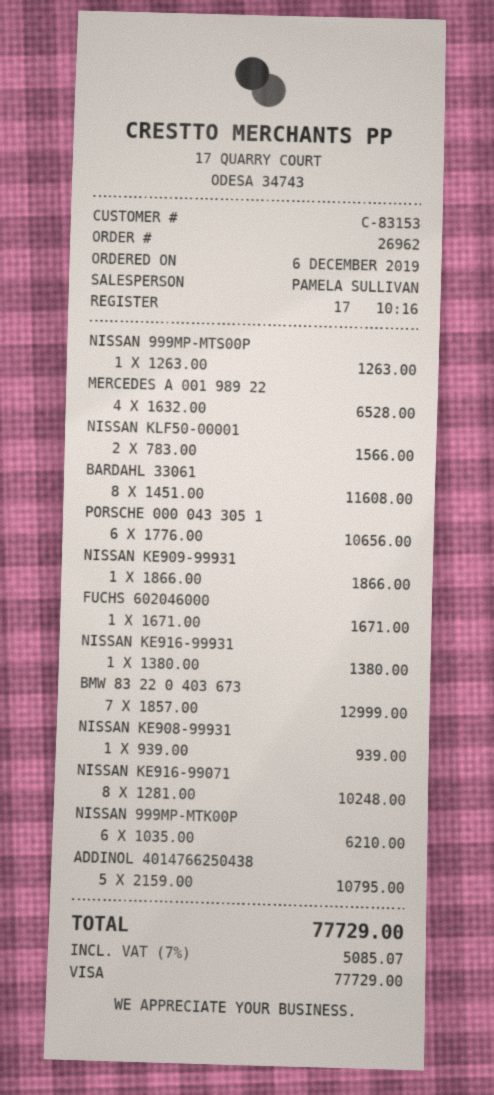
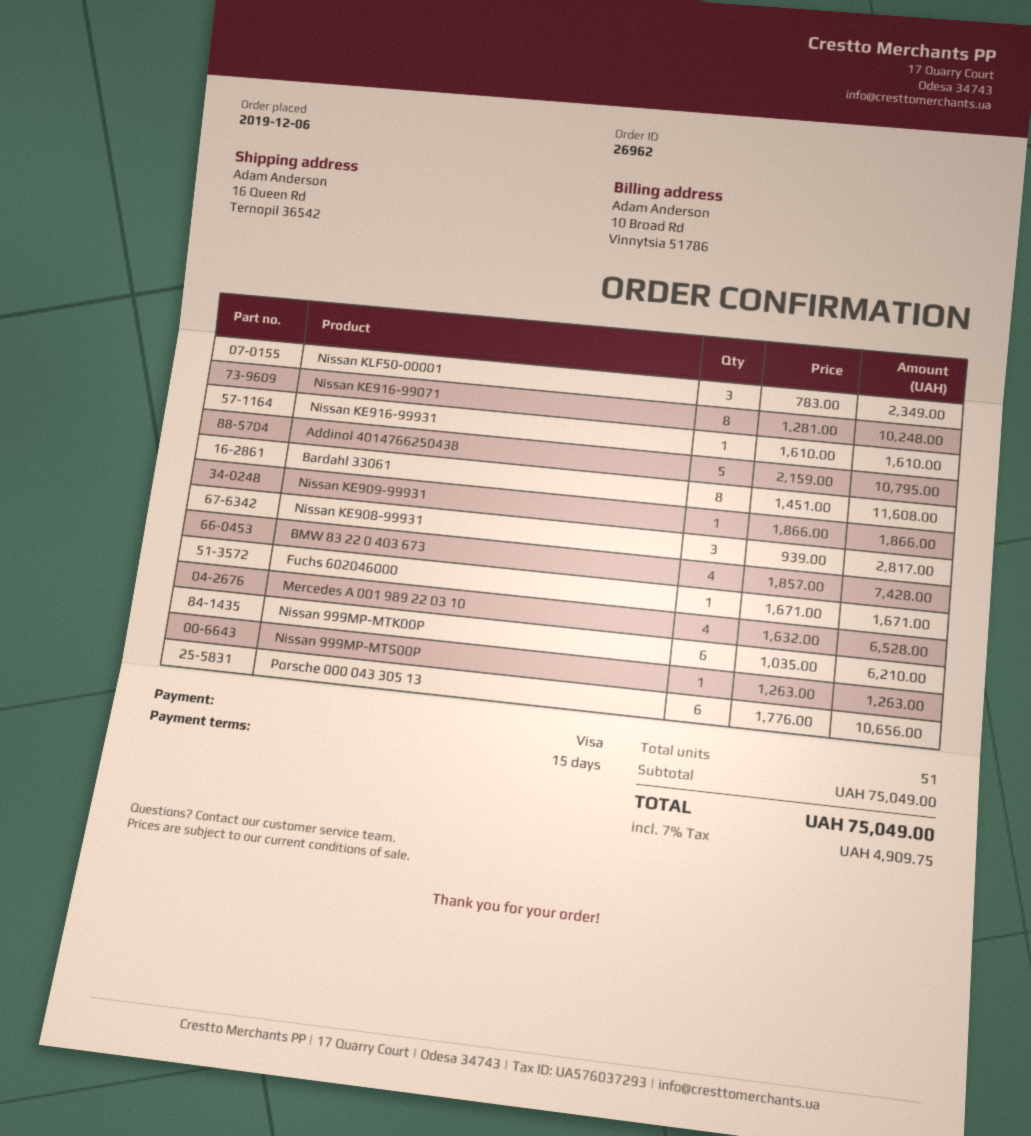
NISSAN KLF50-00001: 2 x 783.00 = 1566.00 -> 3 x 783.00 = 2349.00
NISSAN KE916-99931: 1 x 1380.00 = 1380.00 -> 1 x 1610.00 = 1610.00
BMW 83 22 0 403 673: 7 x 1857.00 = 12999.00 -> 4 x 1857.00 = 7428.00
NISSAN KE908-99931: 1 x 939.00 = 939.00 -> 3 x 939.00 = 2817.00
tax: 7% = 5085.07 -> 7% = 4909.75
total: 77729.00 -> 75049.00

